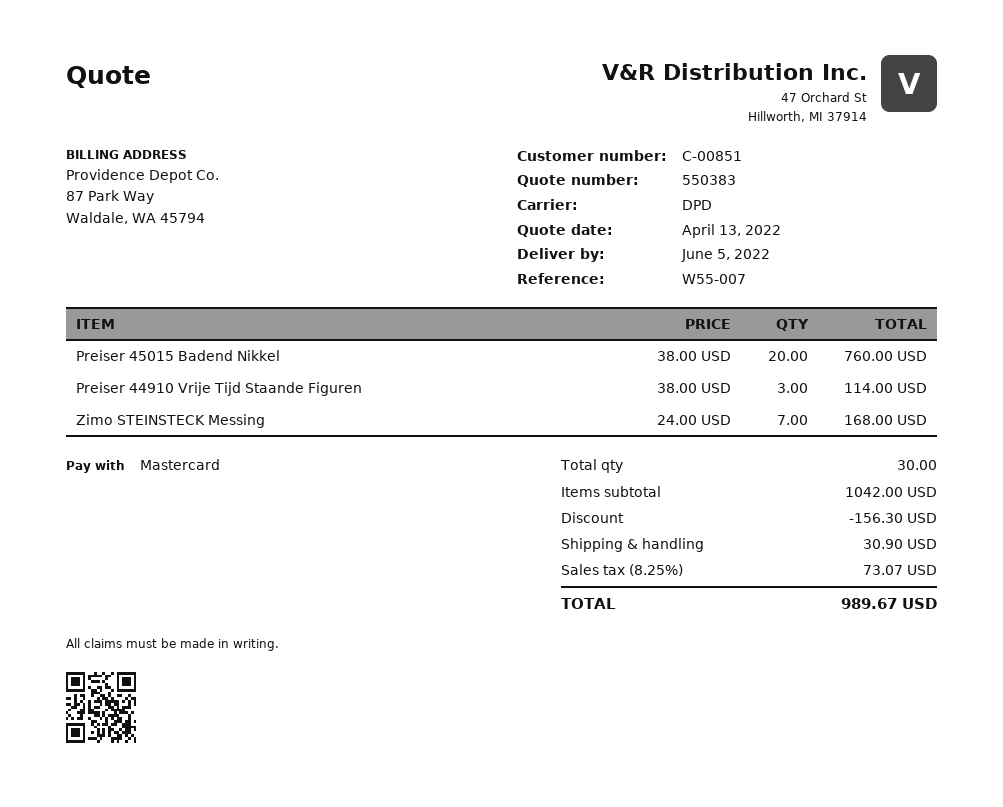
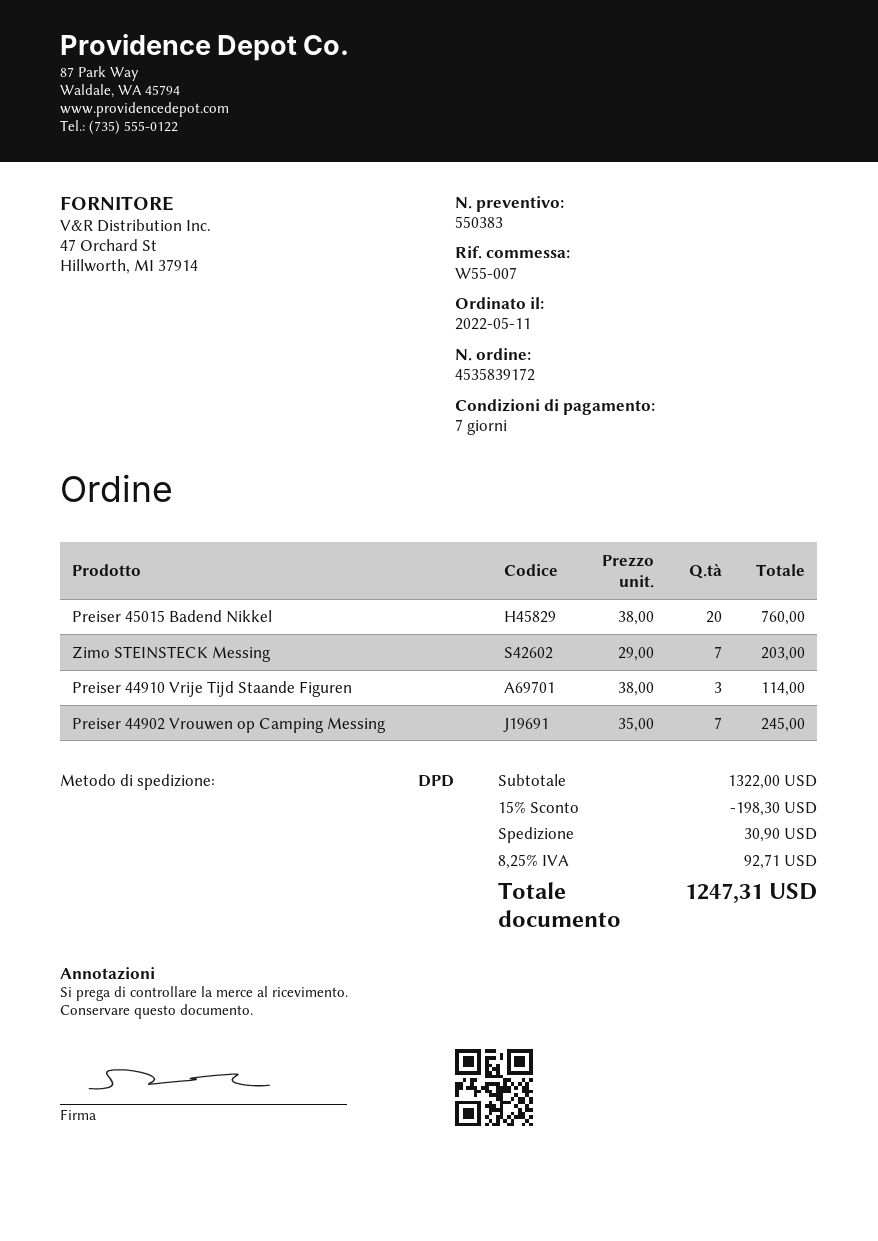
Zimo STEINSTECK Messing: 7 x 24.00 = 168.00 -> 7 x 29.00 = 203.00
Preiser 44902 Vrouwen op Camping Messing: none -> 7 x 35.00 = 245.00
subtotal: 1042.00 -> 1322.00
discount: 156.30 -> 198.30
tax: 8.25% = 73.07 -> 8.25% = 92.71
total: 989.67 -> 1247.31

